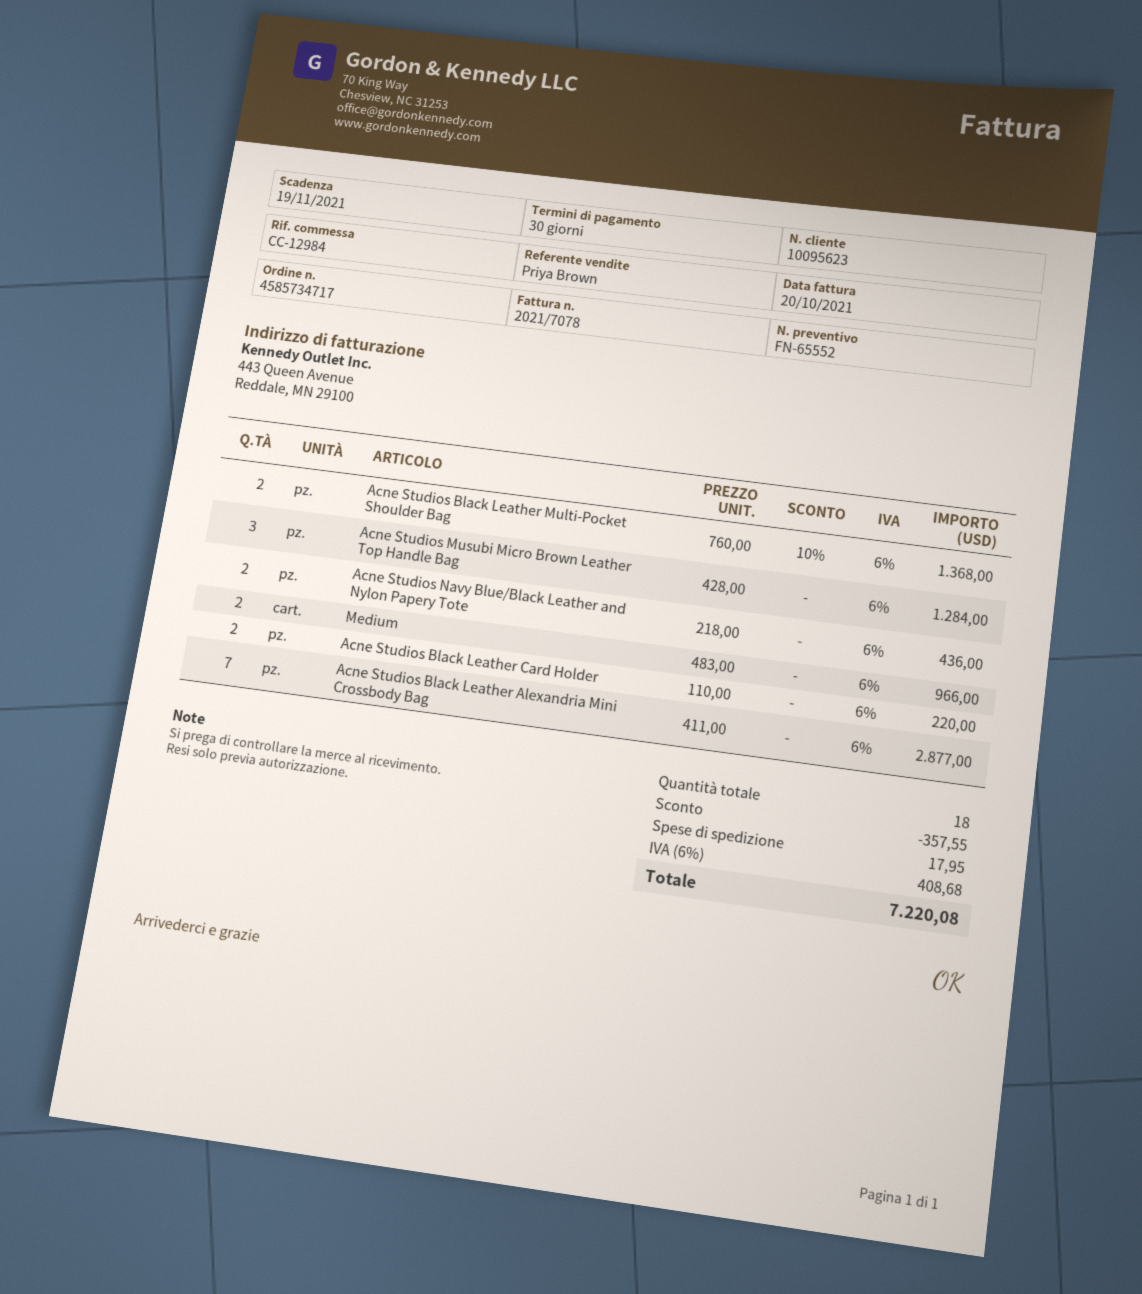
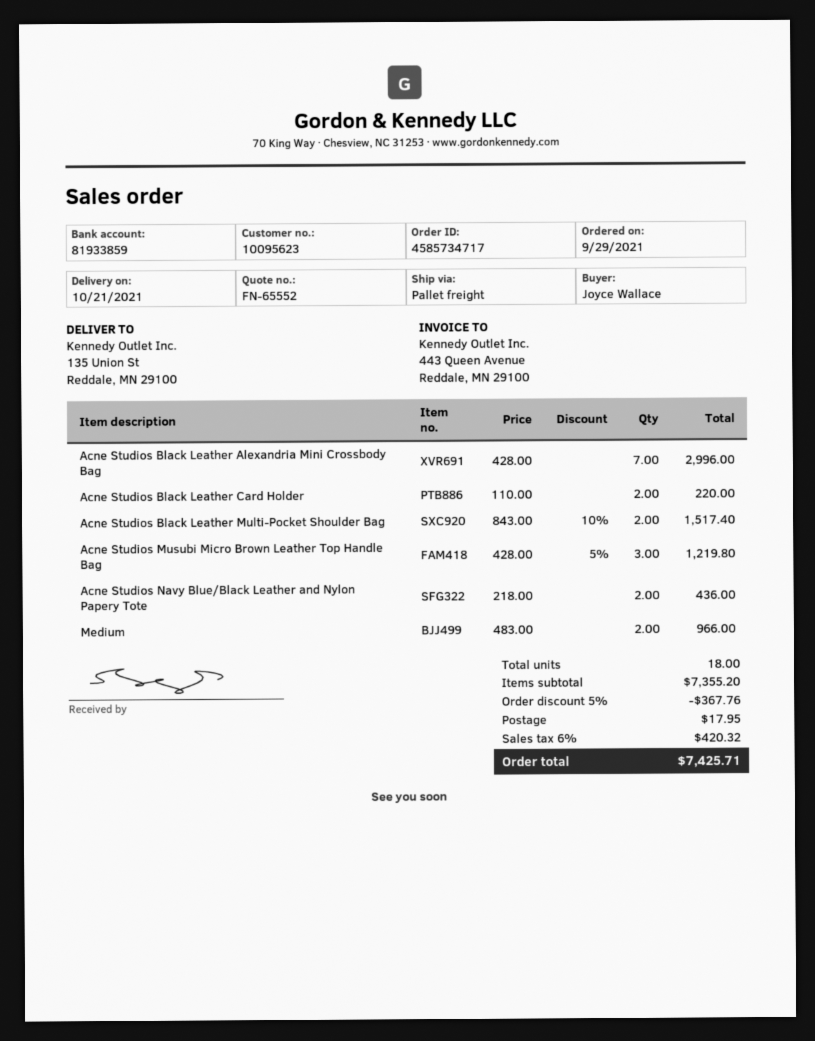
Acne Studios Black Leather Multi-Pocket Shoulder Bag: 2 x 760.00 - 10% = 1368.00 -> 2 x 843.00 - 10% = 1517.40
Acne Studios Musubi Micro Brown Leather Top Handle Bag: 3 x 428.00 = 1284.00 -> 3 x 428.00 - 5% = 1219.80
Acne Studios Black Leather Alexandria Mini Crossbody Bag: 7 x 411.00 = 2877.00 -> 7 x 428.00 = 2996.00
discount: 357.55 -> 367.76
tax: 6% = 408.68 -> 6% = 420.32
total: 7220.08 -> 7425.71

